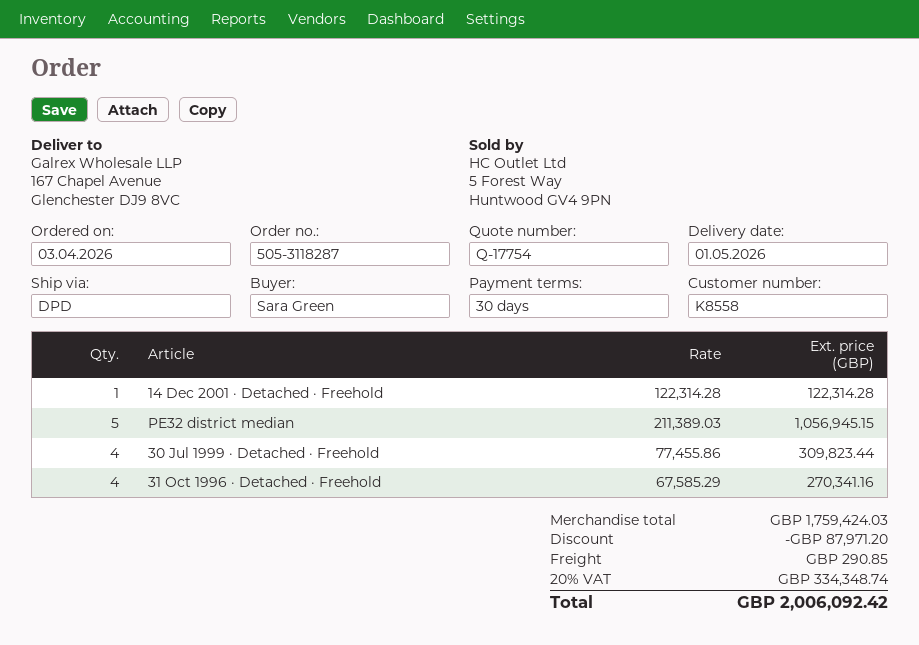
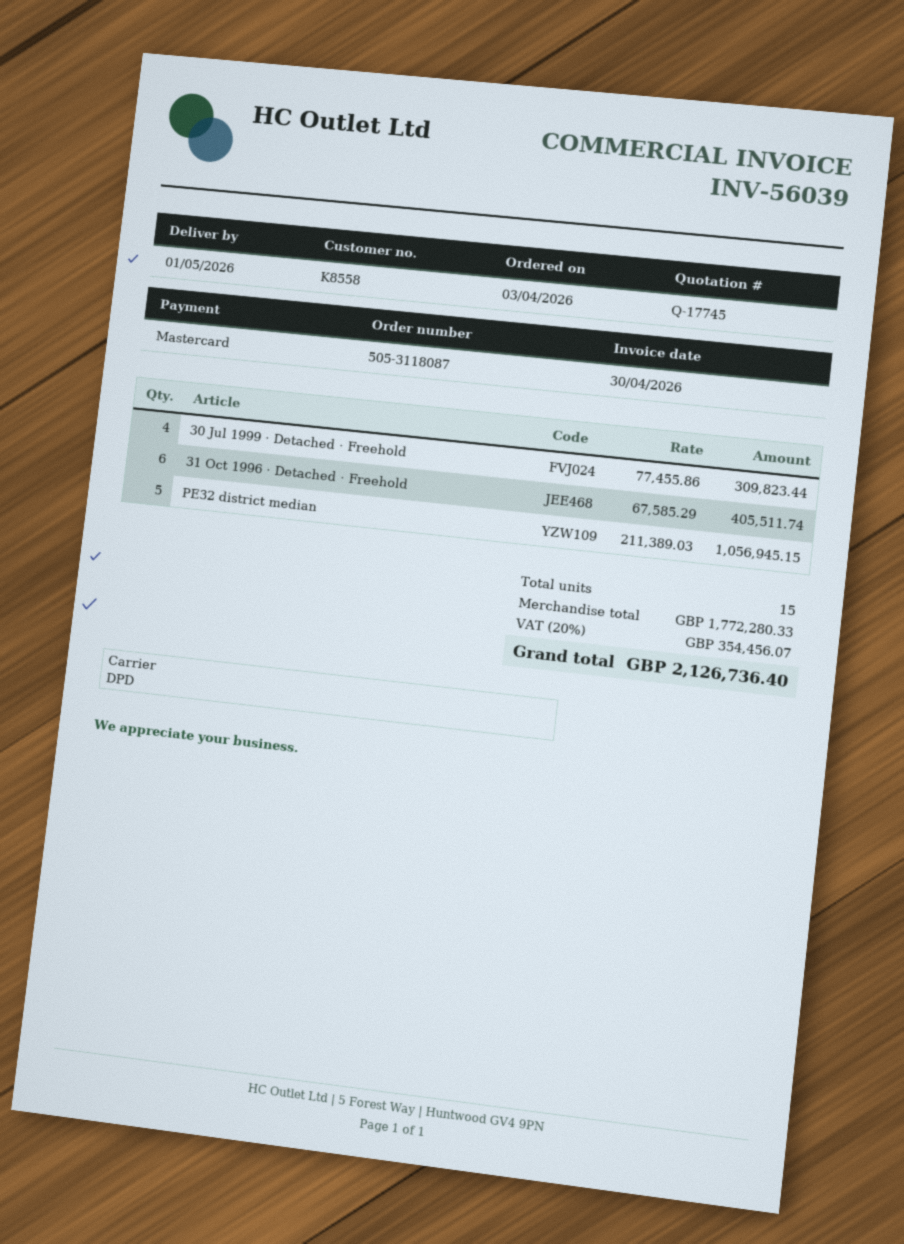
quote number: Q-17754 -> Q-17745
order number: 505-3118287 -> 505-3118087
14 Dec 2001 · Detached · Freehold: 1 x 122314.28 = 122314.28 -> none
31 Oct 1996 · Detached · Freehold: 4 x 67585.29 = 270341.16 -> 6 x 67585.29 = 405511.74
subtotal: 1759424.03 -> 1772280.33
discount: 87971.20 -> none
shipping: 290.85 -> none
tax: 20% = 334348.74 -> 20% = 354456.07
total: 2006092.42 -> 2126736.40

